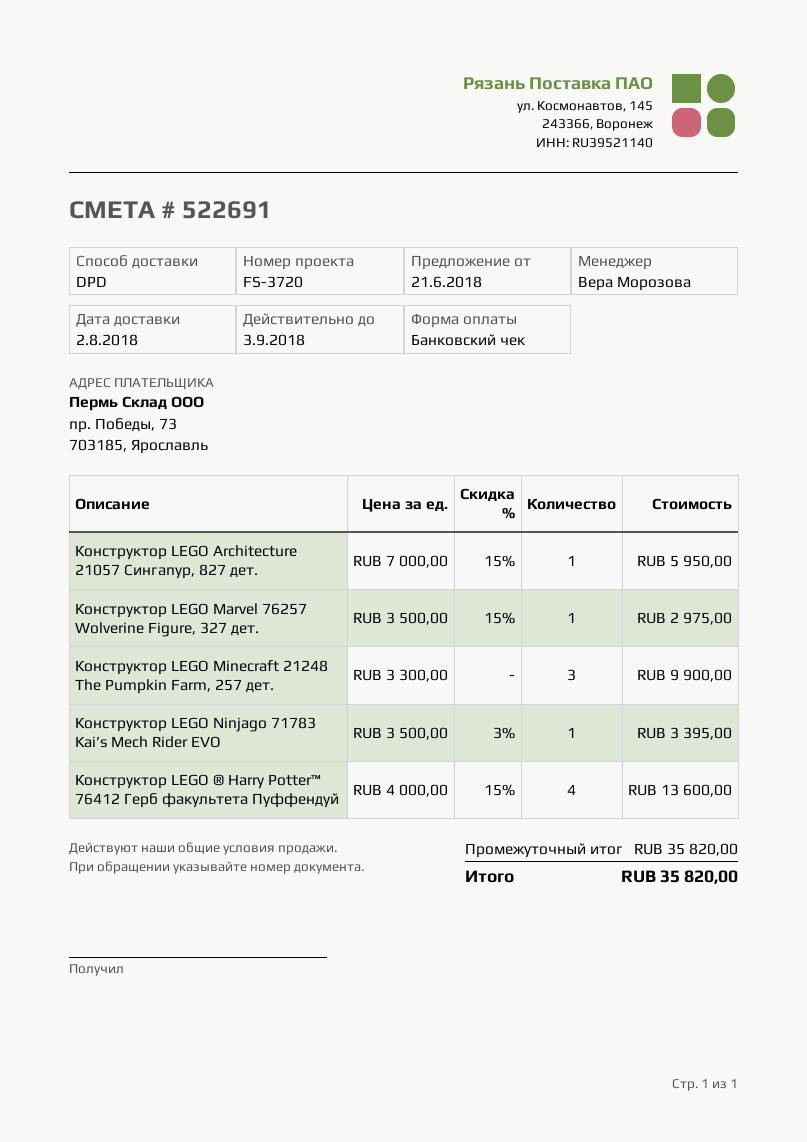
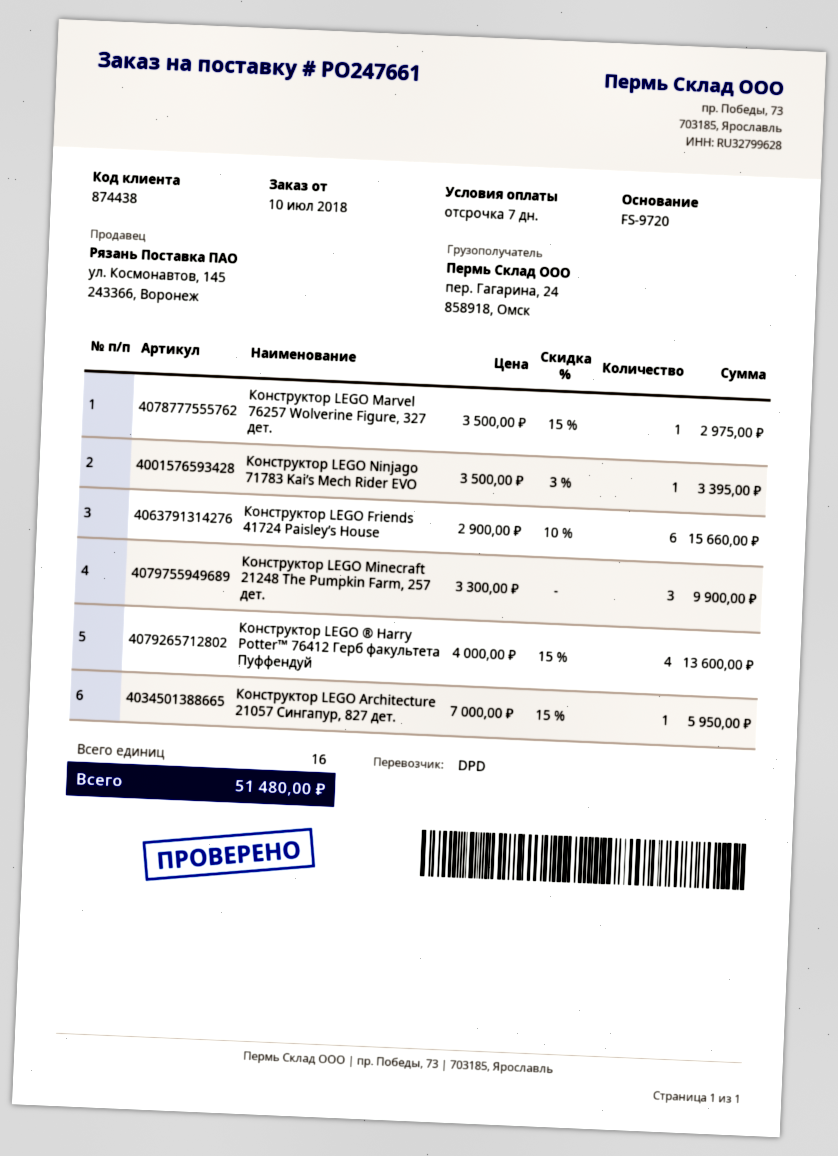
reference: FS-3720 -> FS-9720
Конструктор LEGO Friends 41724 Paisley’s House: none -> 6 x 2900.00 - 10% = 15660.00
total: 35820.00 -> 51480.00

